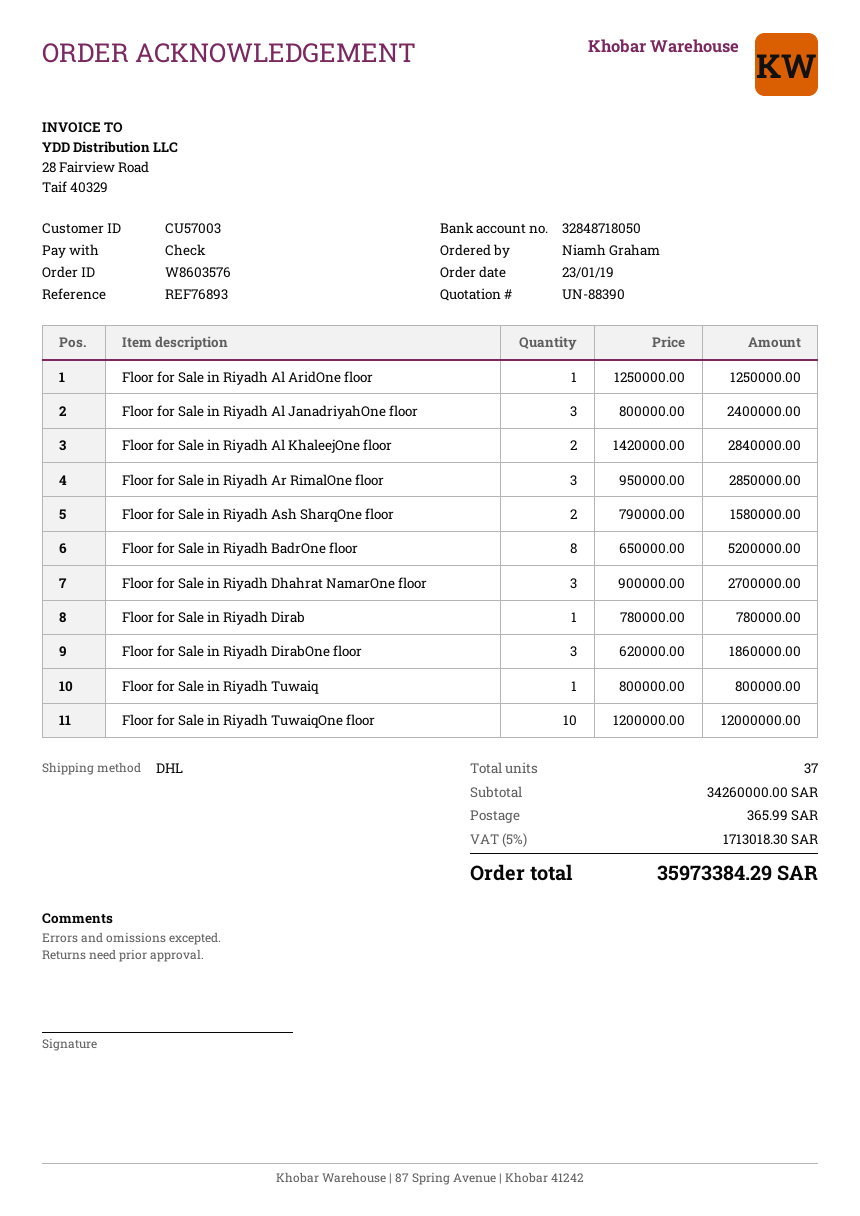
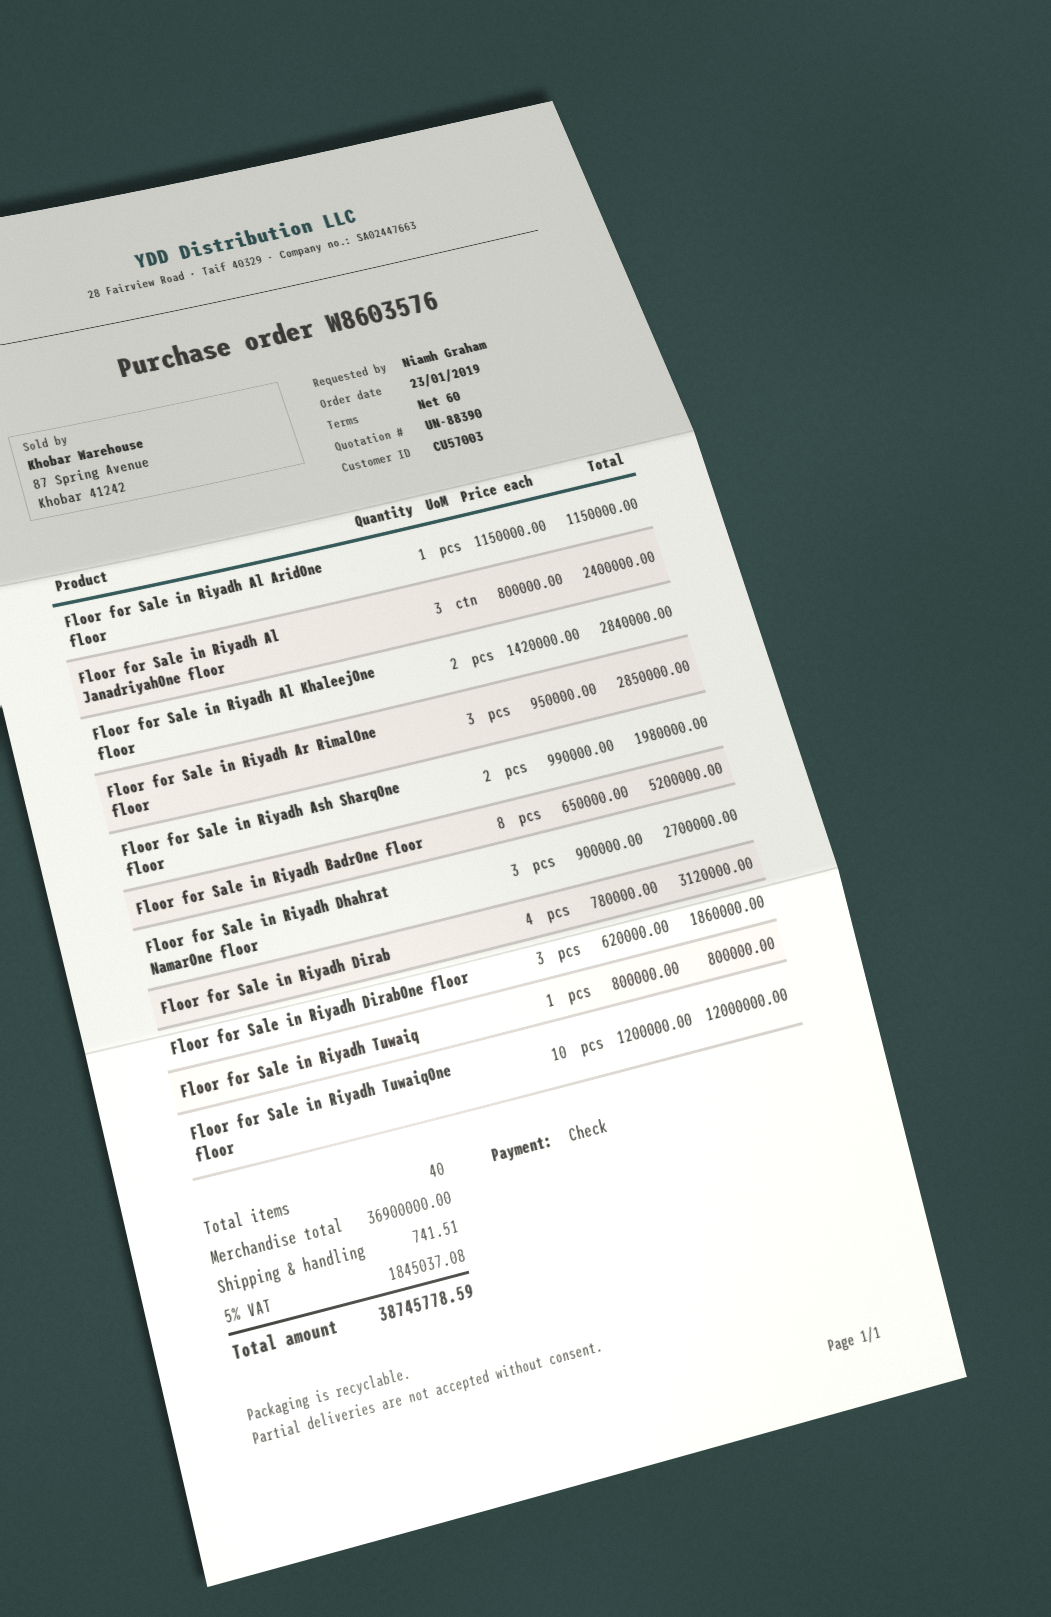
Floor for Sale in Riyadh Al AridOne floor: 1 x 1250000.00 = 1250000.00 -> 1 x 1150000.00 = 1150000.00
Floor for Sale in Riyadh Ash SharqOne floor: 2 x 790000.00 = 1580000.00 -> 2 x 990000.00 = 1980000.00
Floor for Sale in Riyadh Dirab: 1 x 780000.00 = 780000.00 -> 4 x 780000.00 = 3120000.00
total quantity: 37 -> 40
subtotal: 34260000.00 -> 36900000.00
shipping: 365.99 -> 741.51
tax: 5% = 1713018.30 -> 5% = 1845037.08
total: 35973384.29 -> 38745778.59

